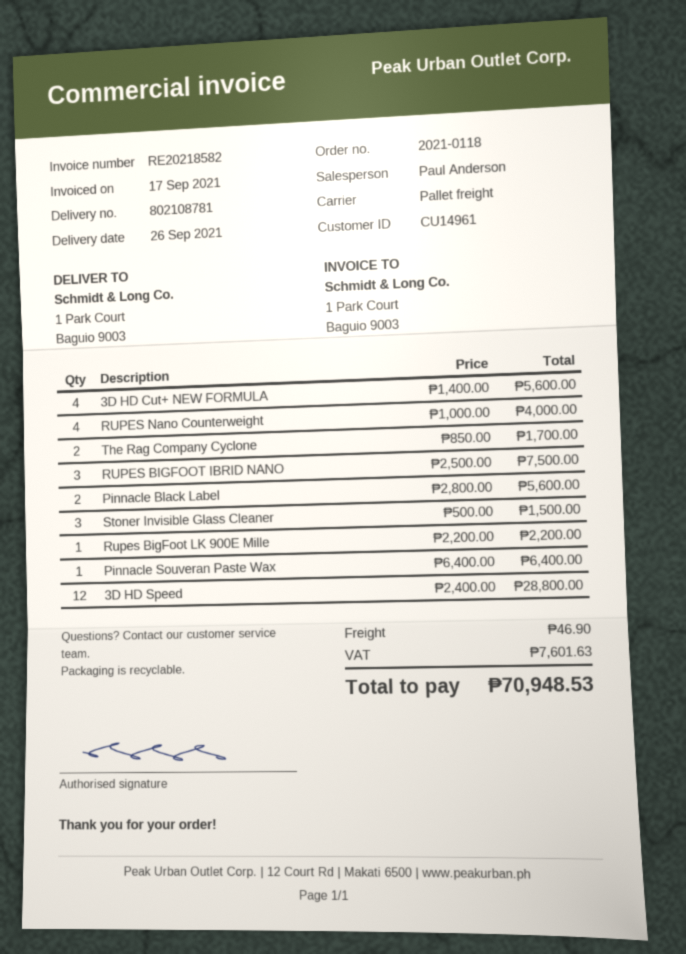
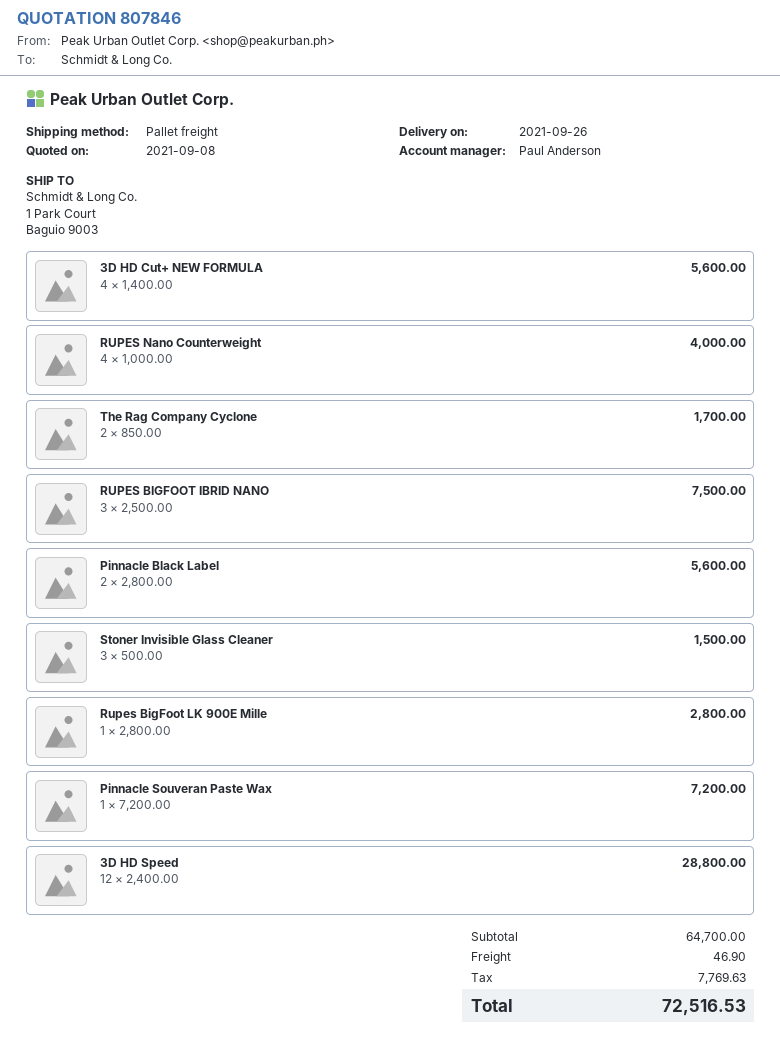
Rupes BigFoot LK 900E Mille: 1 x 2200.00 = 2200.00 -> 1 x 2800.00 = 2800.00
Pinnacle Souveran Paste Wax: 1 x 6400.00 = 6400.00 -> 1 x 7200.00 = 7200.00
tax: 7601.63 -> 7769.63
total: 70948.53 -> 72516.53

